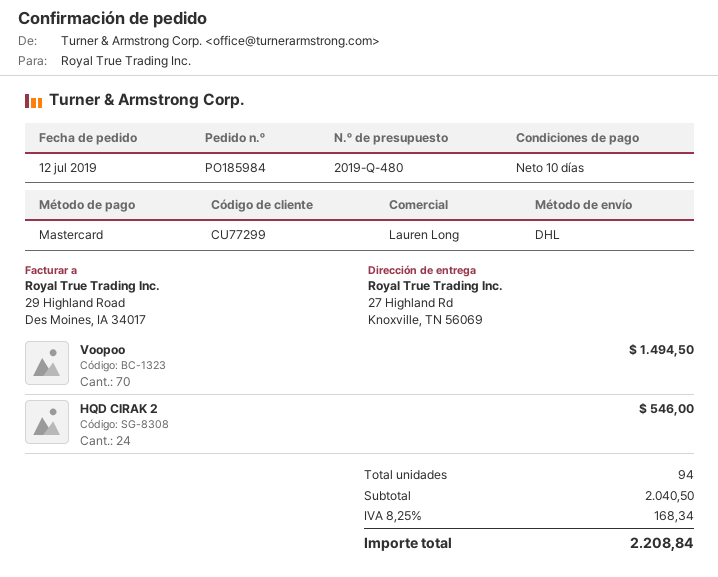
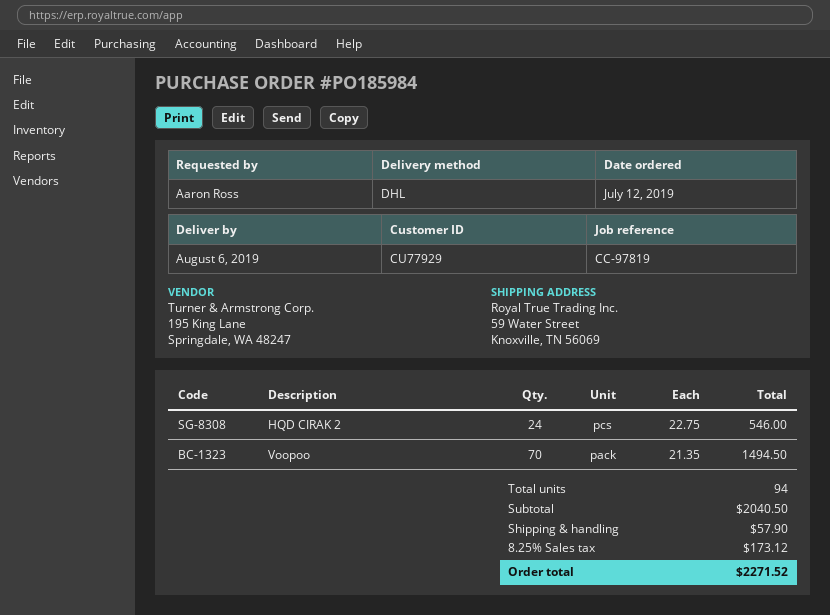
customer number: CU77299 -> CU77929
ship to: 27 Highland Rd, Knoxville, TN 56069 -> 59 Water Street, Knoxville, TN 56069
shipping: none -> 57.90
tax: 8.25% = 168.34 -> 8.25% = 173.12
total: 2208.84 -> 2271.52

